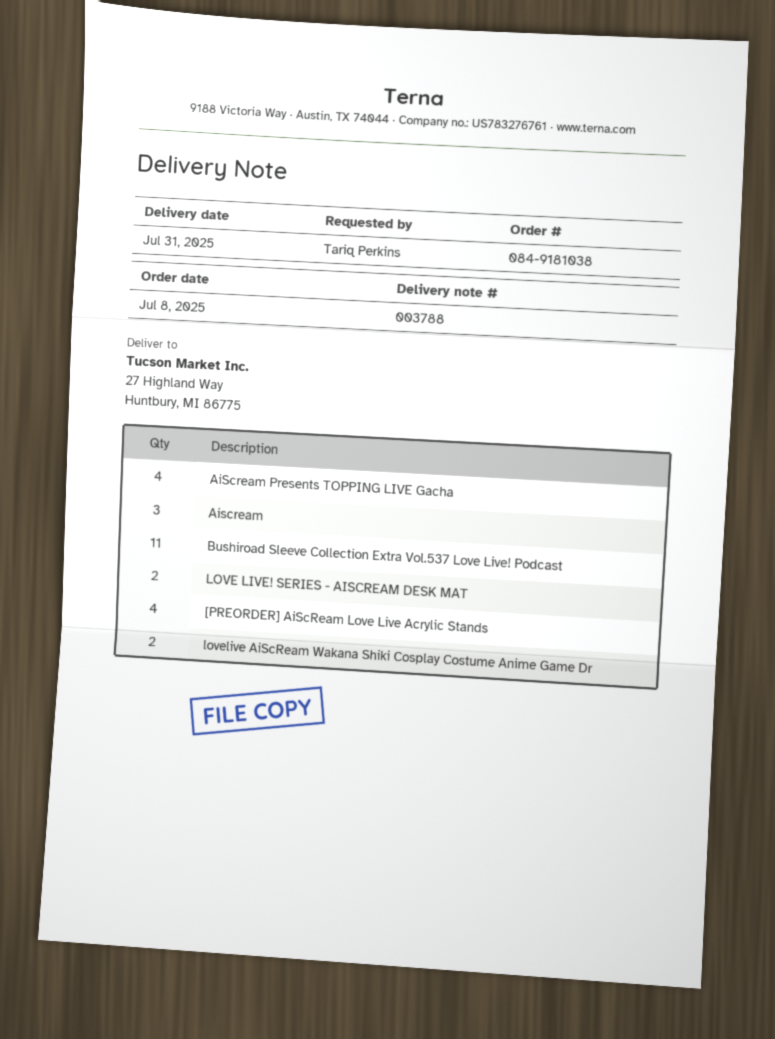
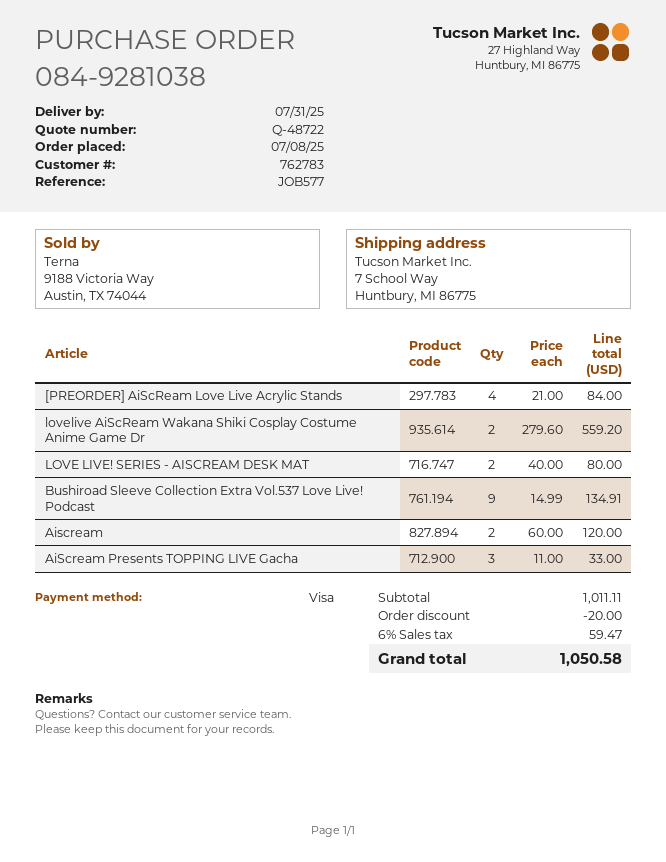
order number: 084-9181038 -> 084-9281038
ship to: 27 Highland Way, Huntbury, MI 86775 -> 7 School Way, Huntbury, MI 86775
AiScream Presents TOPPING LIVE Gacha: 4 -> 3
Aiscream: 3 -> 2
Bushiroad Sleeve Collection Extra Vol.537 Love Live! Podcast: 11 -> 9

